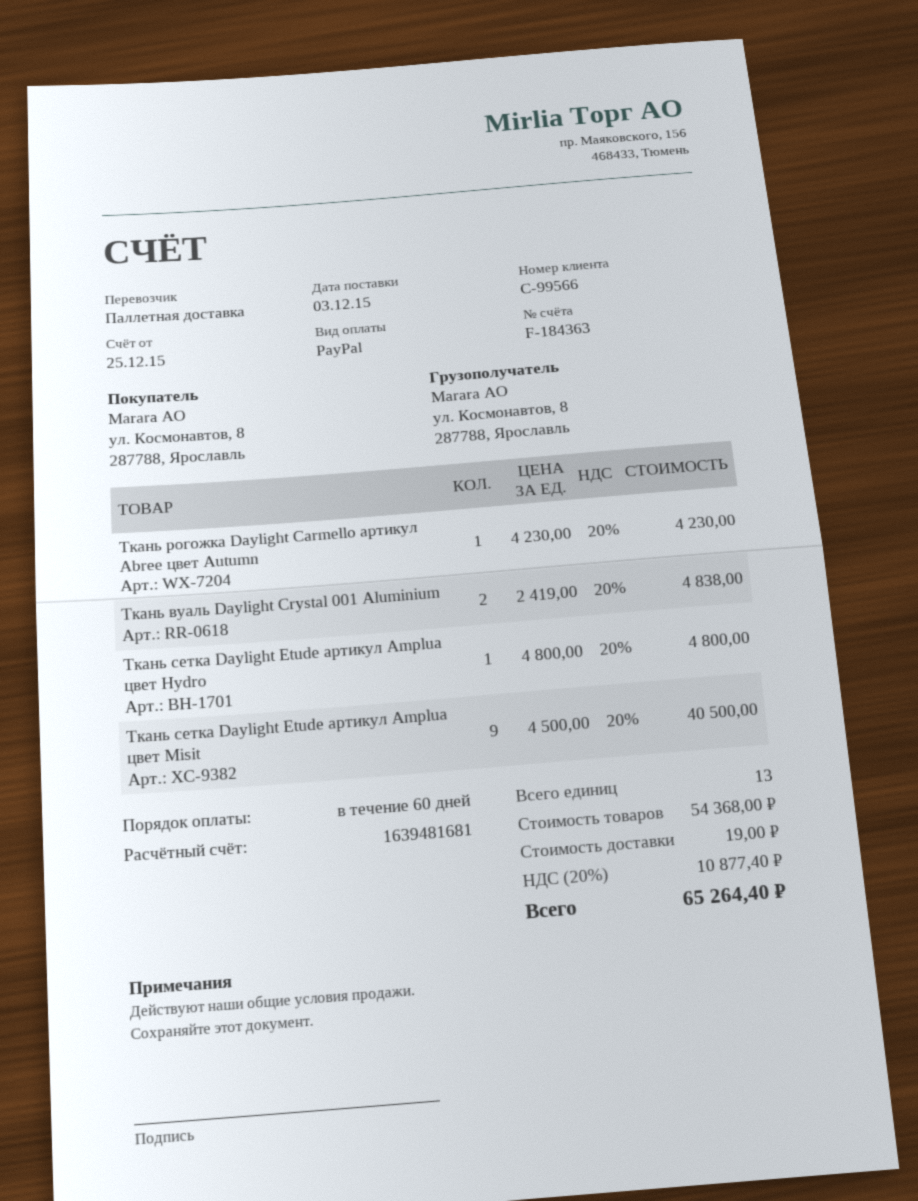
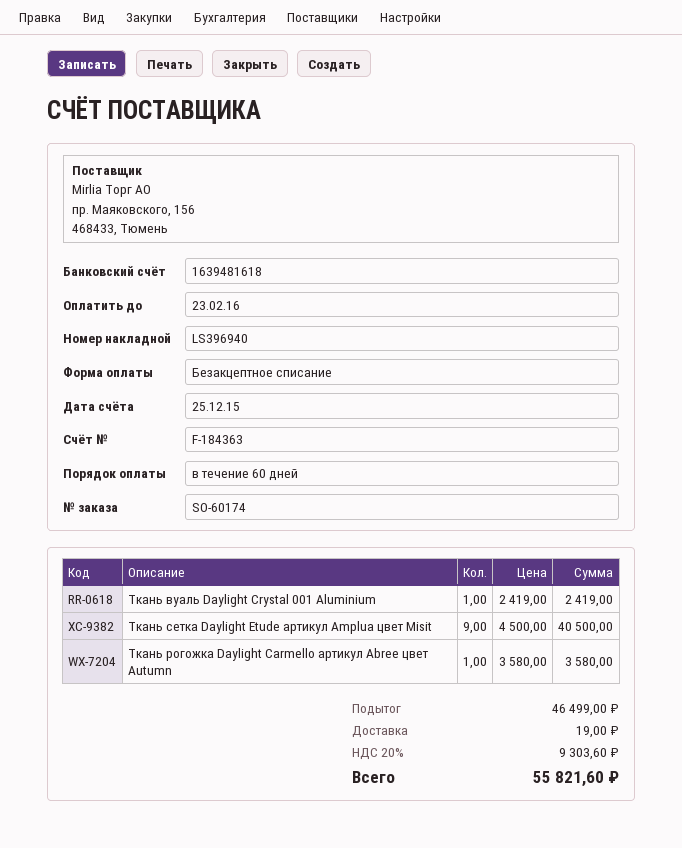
payment method: PayPal -> direct debit
bank account: 1639481681 -> 1639481618
Ткань рогожка Daylight Carmello артикул Abree цвет Autumn: 1 x 4230.00 = 4230.00 -> 1 x 3580.00 = 3580.00
Ткань вуаль Daylight Crystal 001 Aluminium: 2 x 2419.00 = 4838.00 -> 1 x 2419.00 = 2419.00
Ткань сетка Daylight Etude артикул Amplua цвет Hydro: 1 x 4800.00 = 4800.00 -> none
subtotal: 54368.00 -> 46499.00
tax: 20% = 10877.40 -> 20% = 9303.60
total: 65264.40 -> 55821.60

